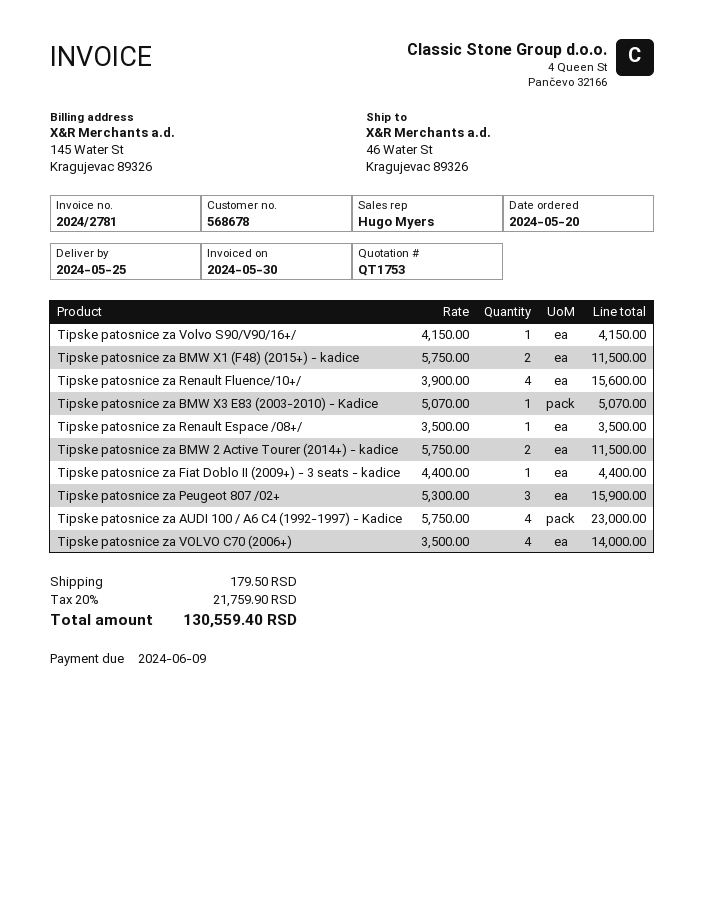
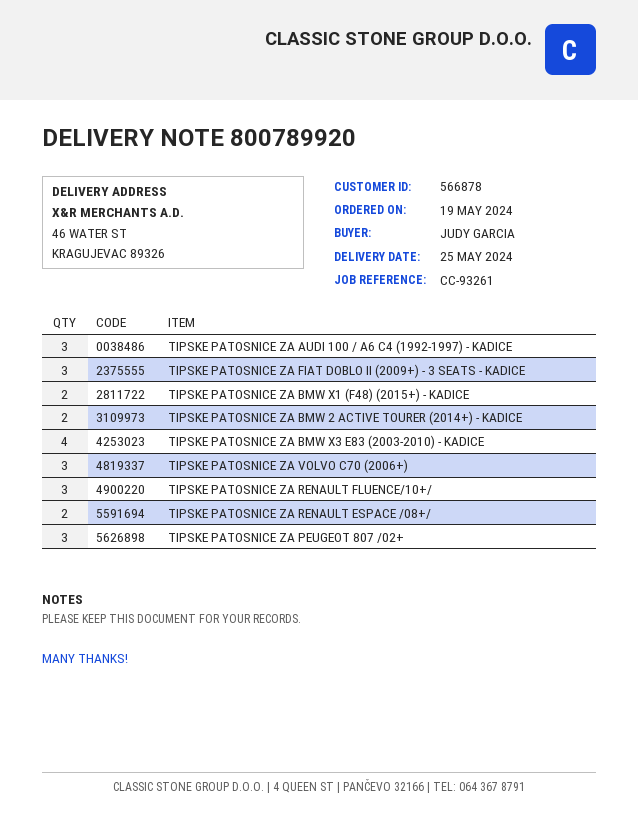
order date: 2024-05-20 -> 2024-05-19
customer number: 568678 -> 566878
Tipske patosnice za Volvo S90/V90/16+/: 1 -> none
Tipske patosnice za Renault Fluence/10+/: 4 -> 3
Tipske patosnice za BMW X3 E83 (2003-2010) - Kadice: 1 -> 4
Tipske patosnice za Renault Espace /08+/: 1 -> 2
Tipske patosnice za Fiat Doblo II (2009+) - 3 seats - kadice: 1 -> 3
Tipske patosnice za AUDI 100 / A6 C4 (1992-1997) - Kadice: 4 -> 3
Tipske patosnice za VOLVO C70 (2006+): 4 -> 3

